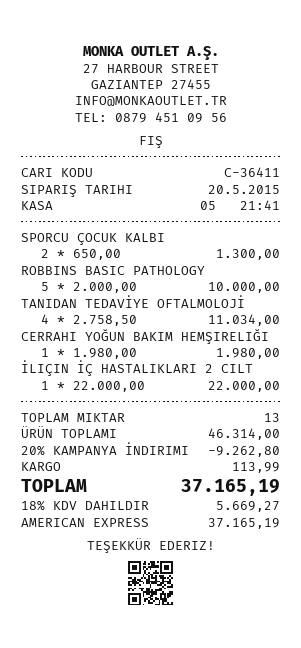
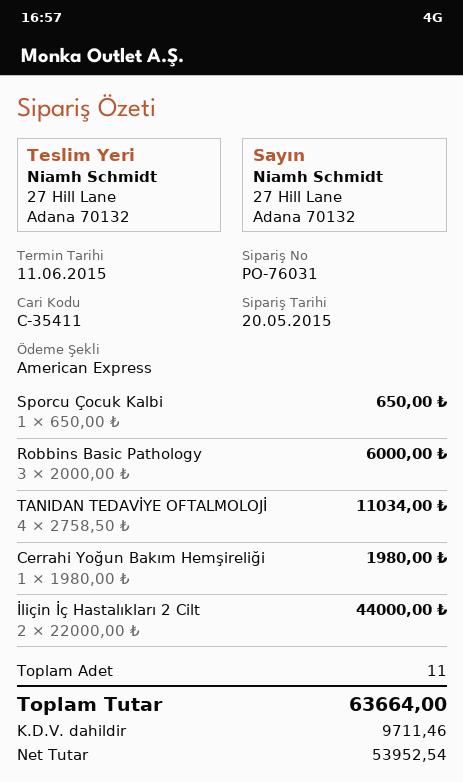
customer number: C-36411 -> C-35411
SPORCU ÇOCUK KALBI: 2 x 650.00 = 1300.00 -> 1 x 650.00 = 650.00
ROBBINS BASIC PATHOLOGY: 5 x 2000.00 = 10000.00 -> 3 x 2000.00 = 6000.00
İLIÇIN İÇ HASTALIKLARI 2 CILT: 1 x 22000.00 = 22000.00 -> 2 x 22000.00 = 44000.00
total quantity: 13 -> 11
discount: 20% = 9262.80 -> none
shipping: 113.99 -> none
tax: 5669.27 -> 9711.46
total: 37165.19 -> 63664.00

